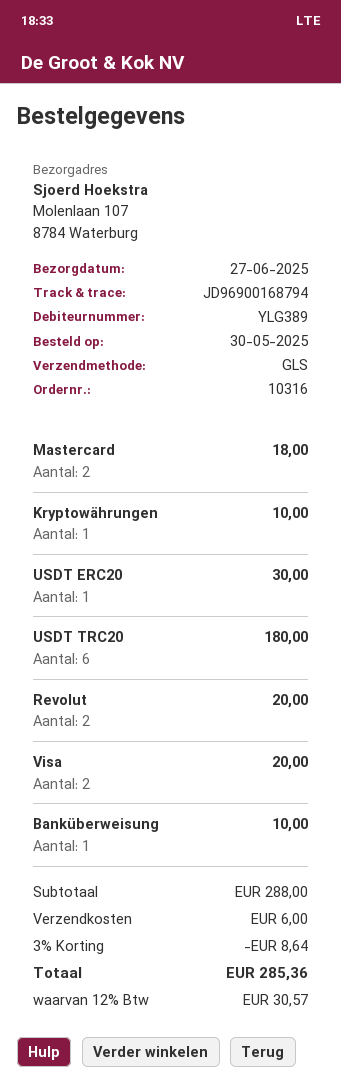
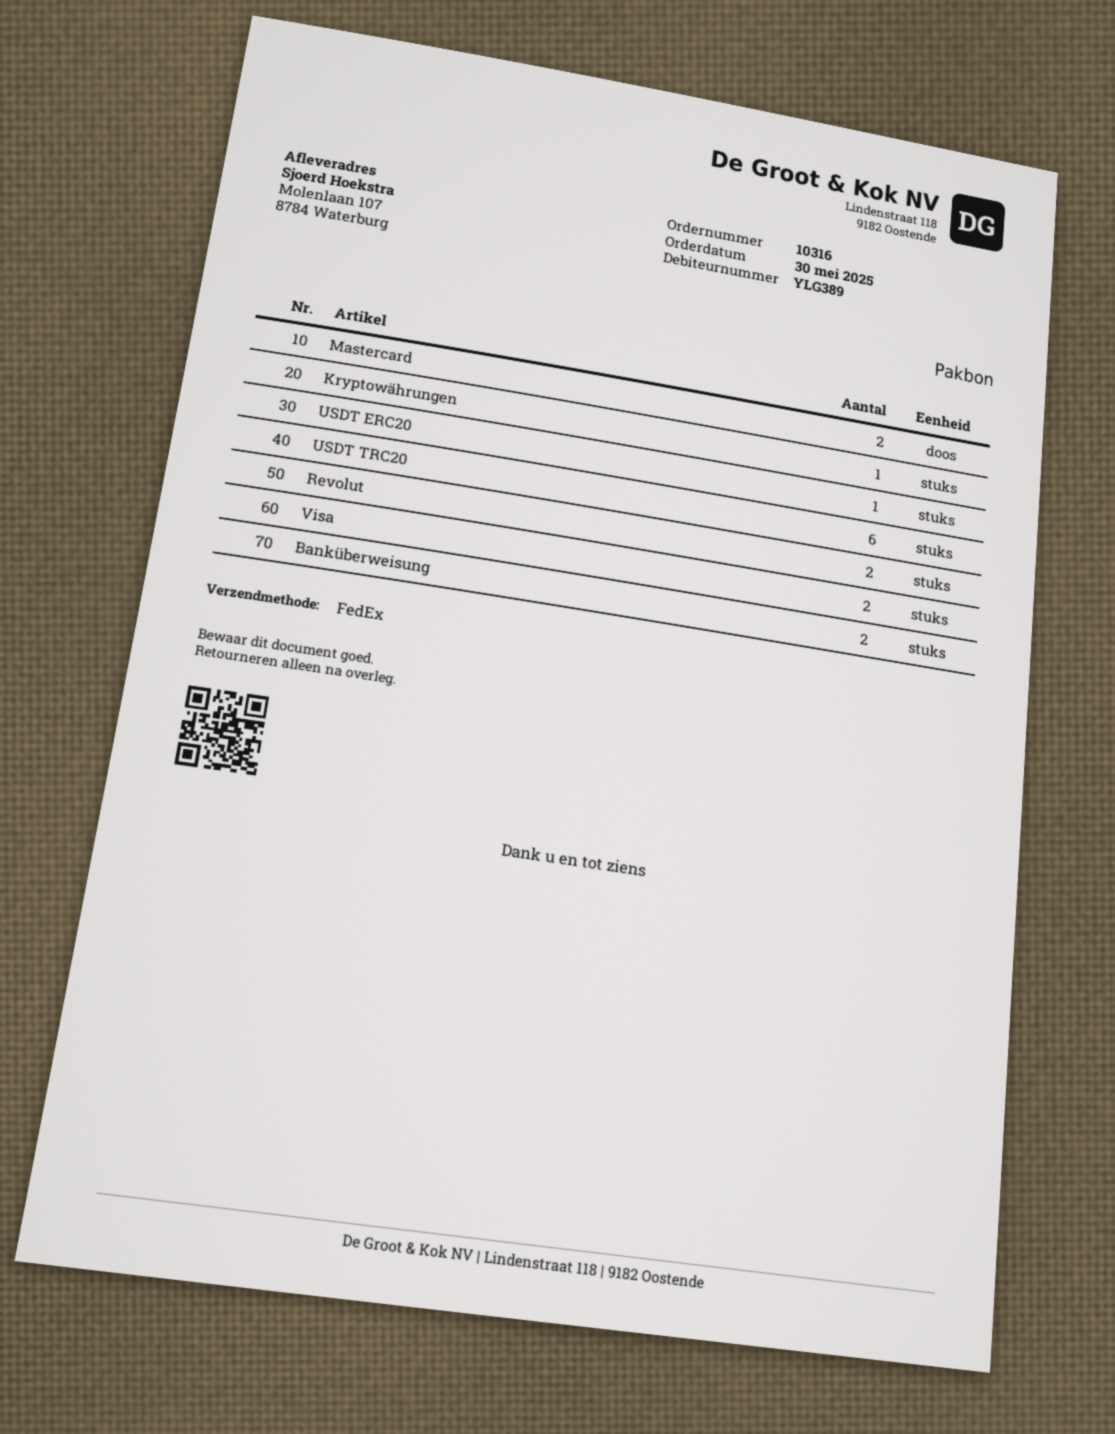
shipping method: GLS -> FedEx
Banküberweisung: 1 -> 2

